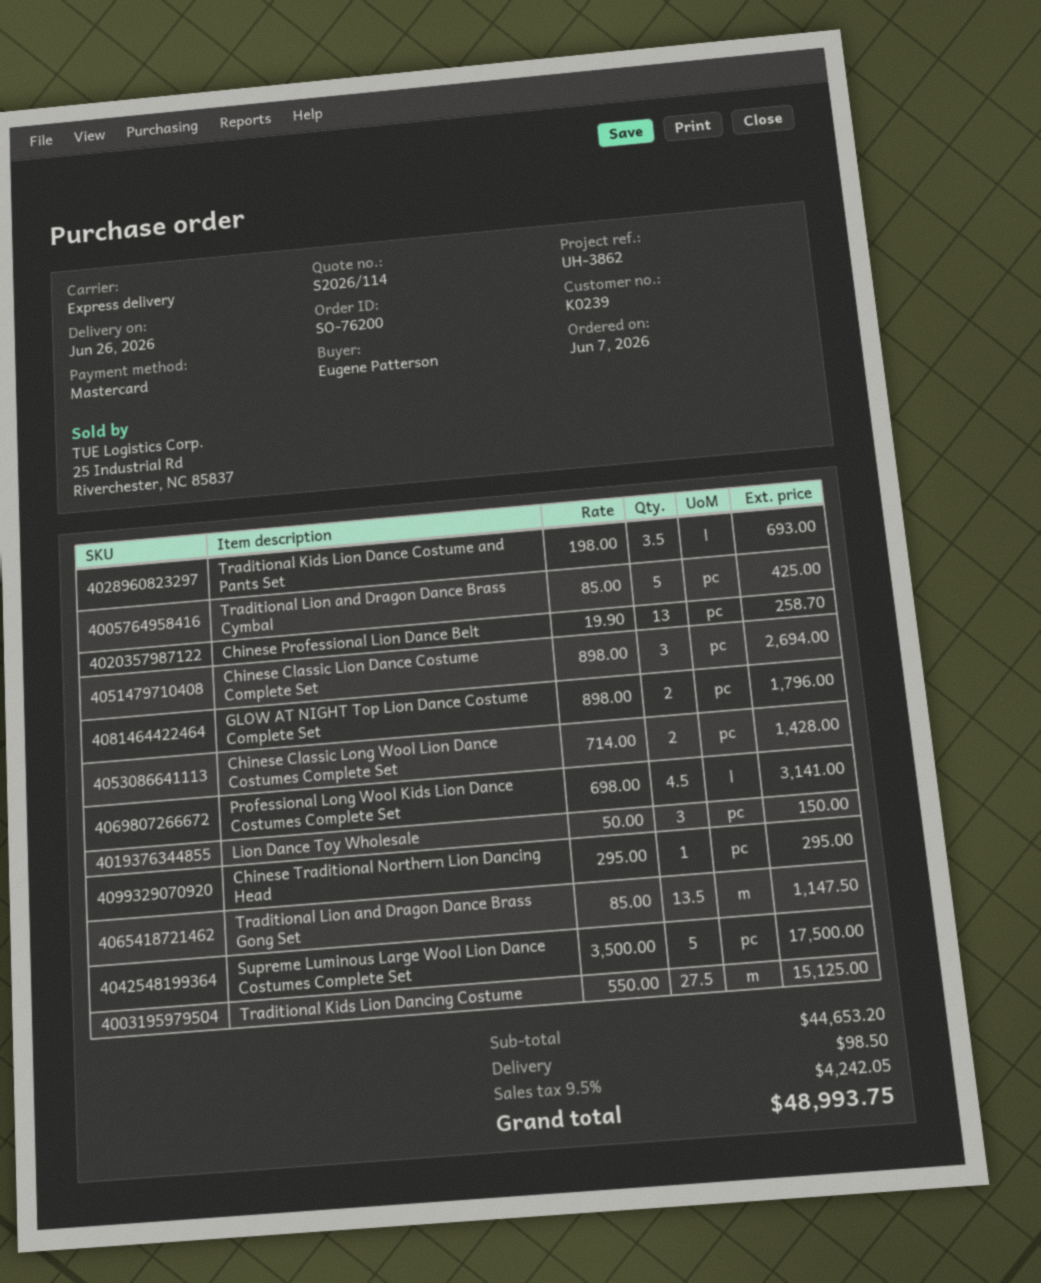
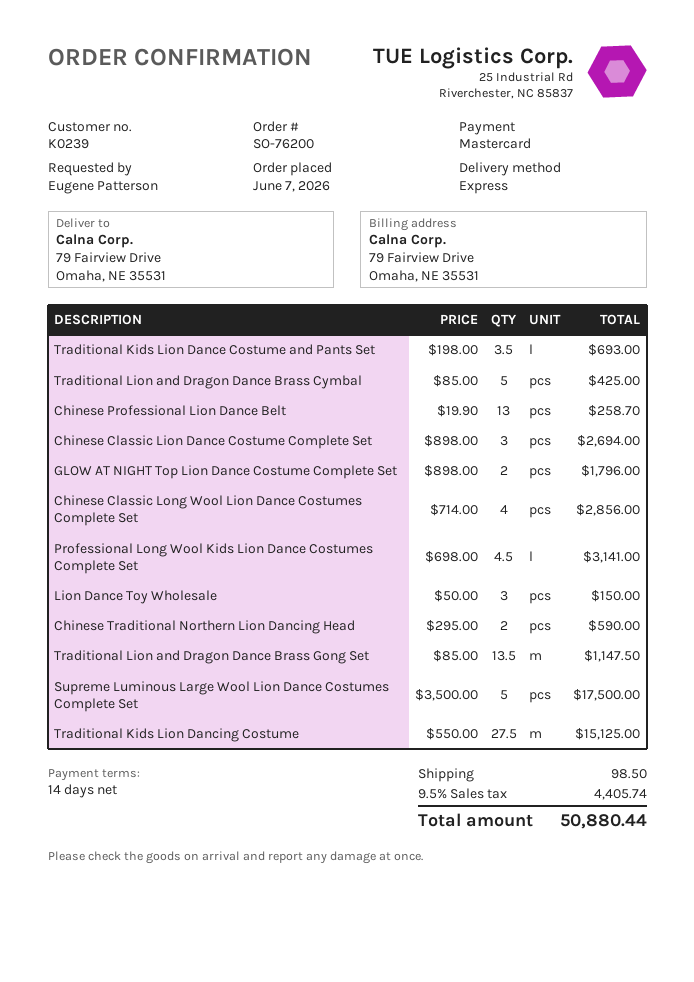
Chinese Classic Long Wool Lion Dance Costumes Complete Set: 2 x 714.00 = 1428.00 -> 4 x 714.00 = 2856.00
Chinese Traditional Northern Lion Dancing Head: 1 x 295.00 = 295.00 -> 2 x 295.00 = 590.00
tax: 9.5% = 4242.05 -> 9.5% = 4405.74
total: 48993.75 -> 50880.44

